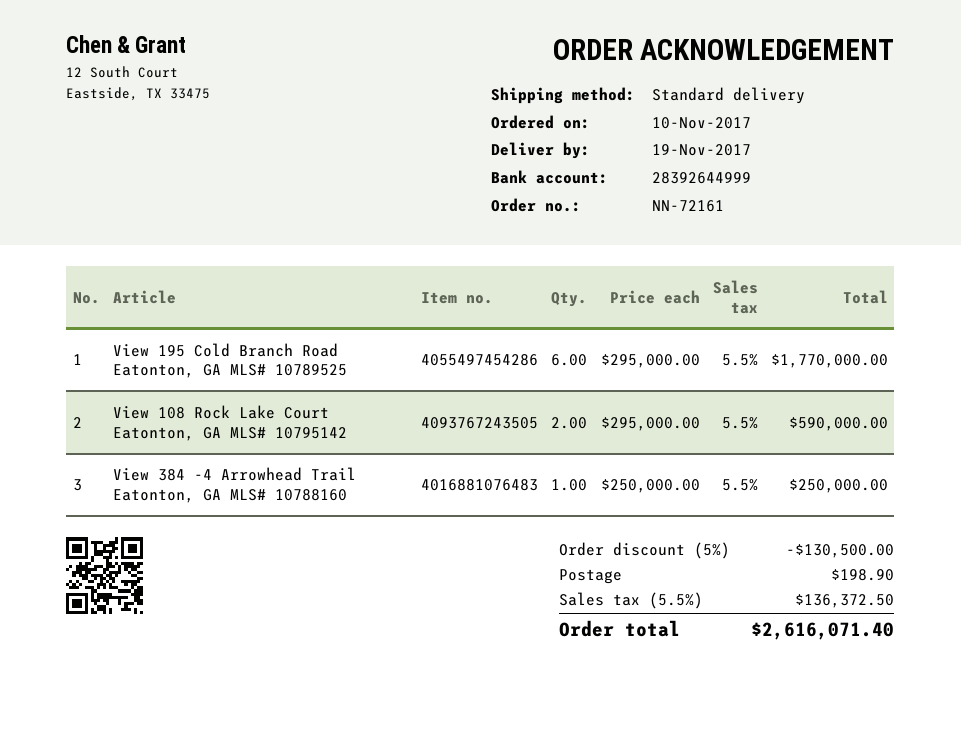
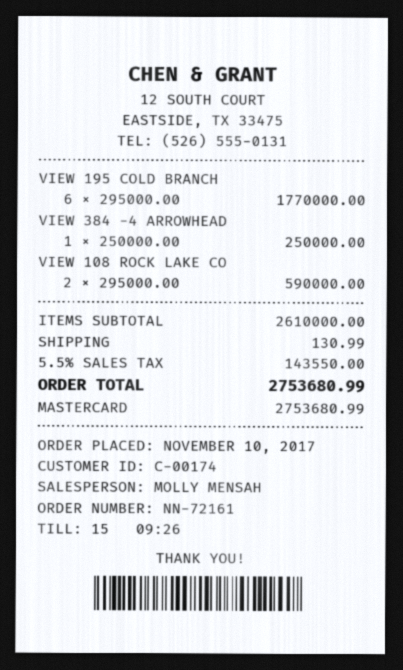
discount: 5% = 130500.00 -> none
shipping: 198.90 -> 130.99
tax: 5.5% = 136372.50 -> 5.5% = 143550.00
total: 2616071.40 -> 2753680.99

